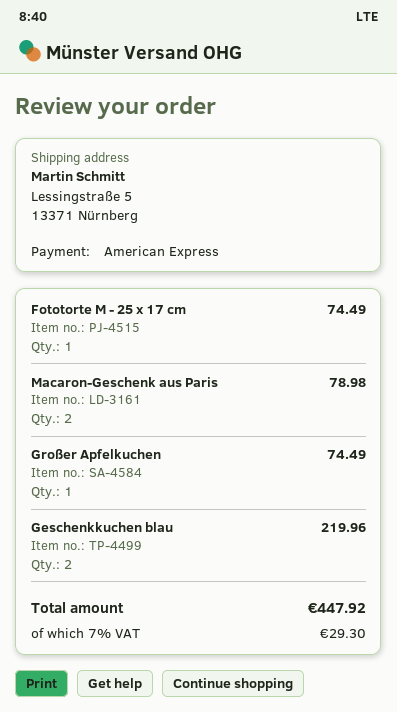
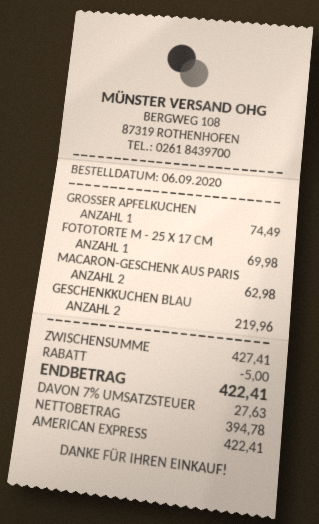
Fototorte M - 25 x 17 cm: 1 for 74.49 -> 1 for 69.98
Macaron-Geschenk aus Paris: 2 for 78.98 -> 2 for 62.98
discount: none -> 5.00
tax: 7% = 29.30 -> 7% = 27.63
total: 447.92 -> 422.41

